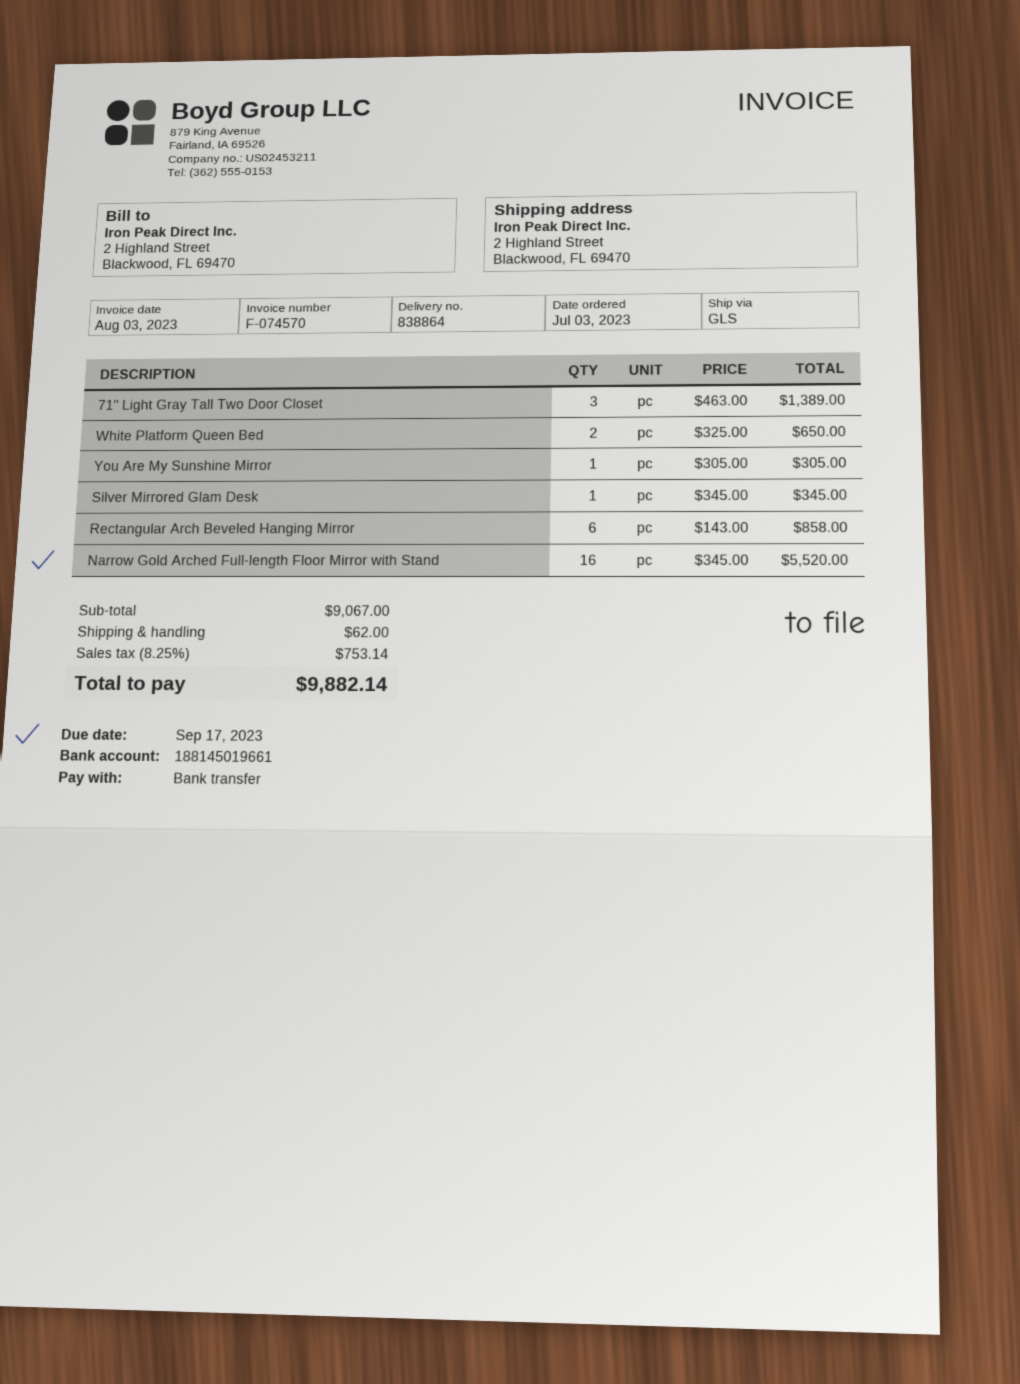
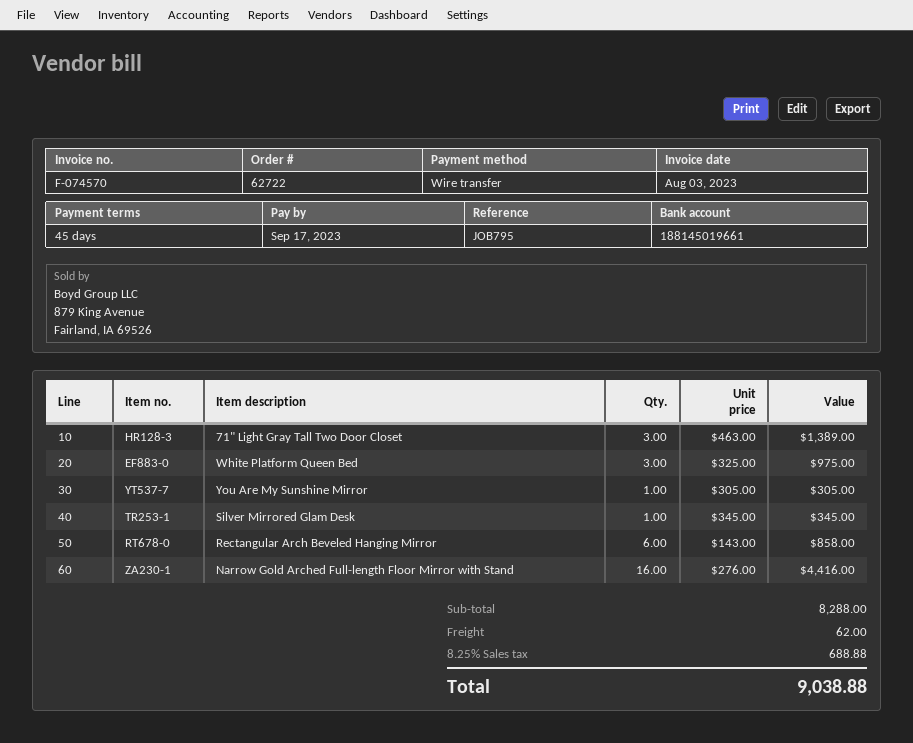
White Platform Queen Bed: 2 x 325.00 = 650.00 -> 3 x 325.00 = 975.00
Narrow Gold Arched Full-length Floor Mirror with Stand: 16 x 345.00 = 5520.00 -> 16 x 276.00 = 4416.00
subtotal: 9067.00 -> 8288.00
tax: 8.25% = 753.14 -> 8.25% = 688.88
total: 9882.14 -> 9038.88

